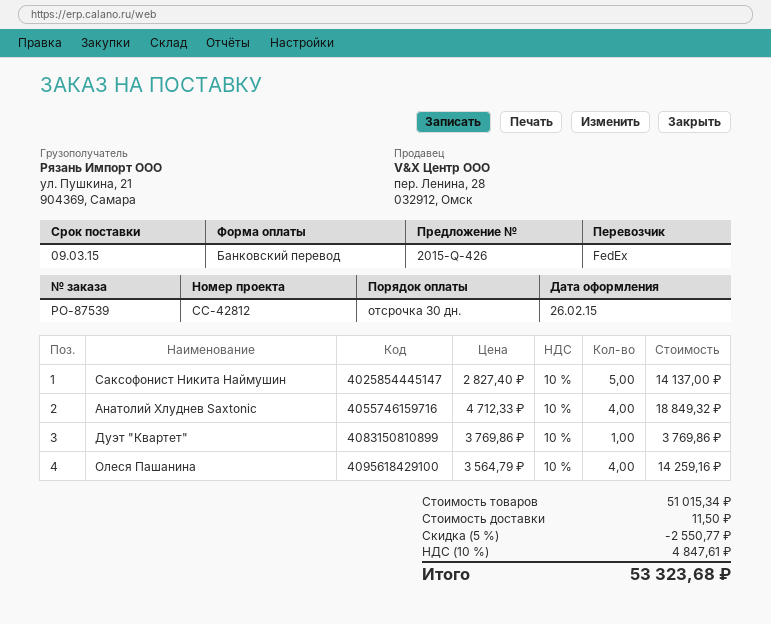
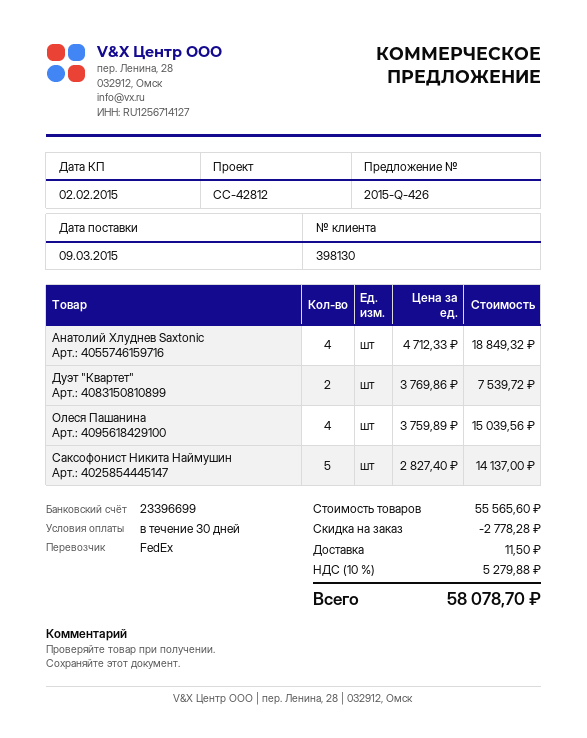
Дуэт "Квартет": 1 x 3769.86 = 3769.86 -> 2 x 3769.86 = 7539.72
Олеся Пашанина: 4 x 3564.79 = 14259.16 -> 4 x 3759.89 = 15039.56
subtotal: 51015.34 -> 55565.60
discount: 2550.77 -> 2778.28
tax: 10% = 4847.61 -> 10% = 5279.88
total: 53323.68 -> 58078.70

